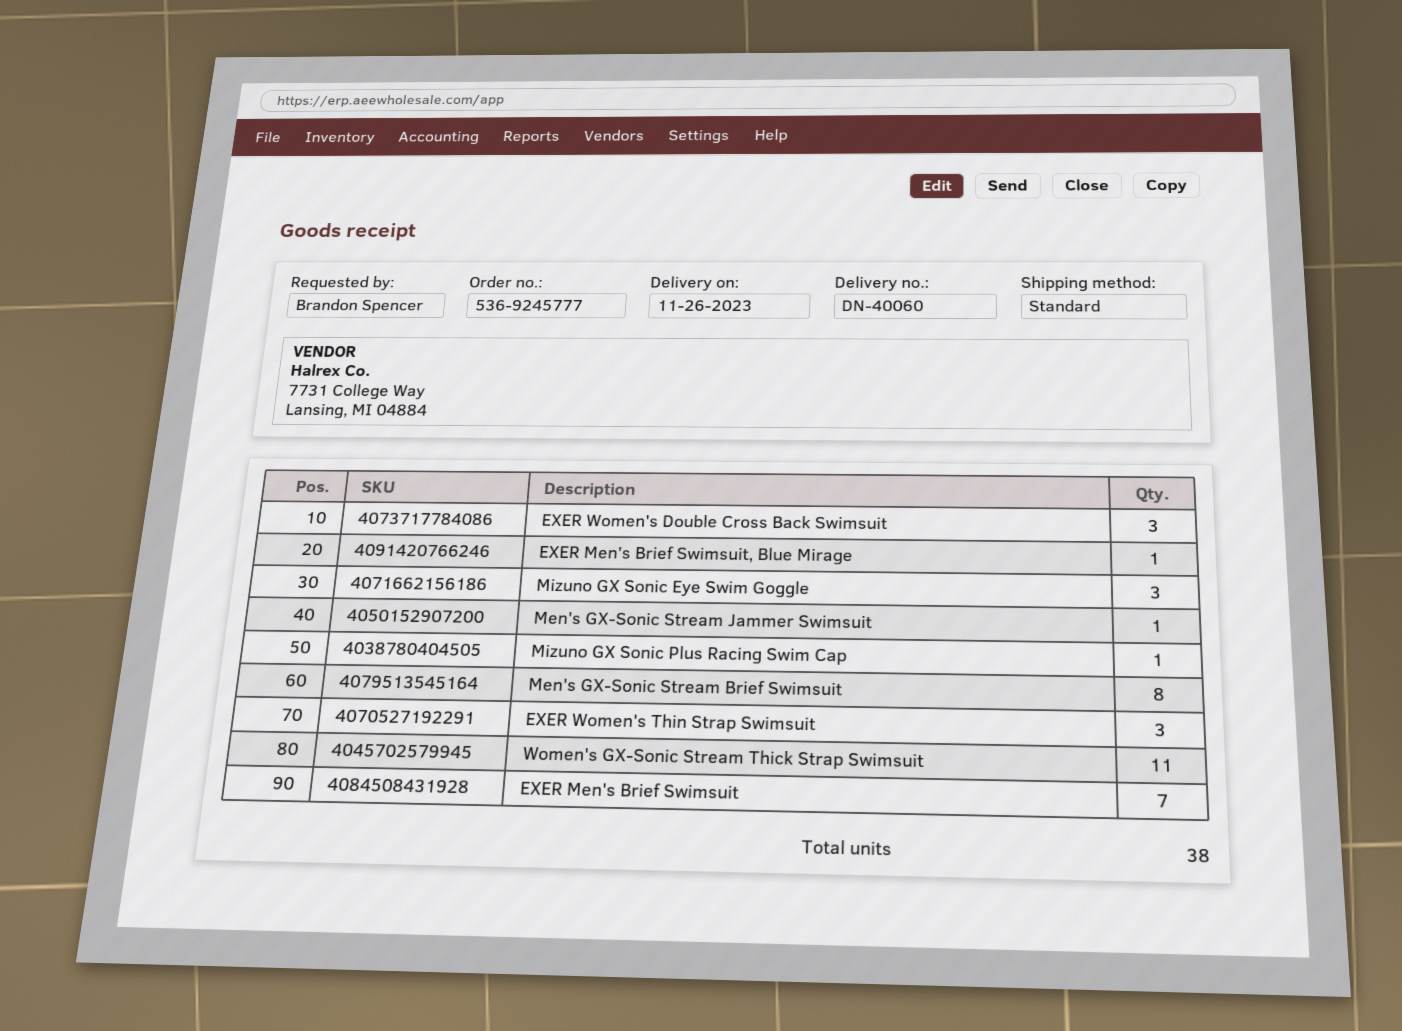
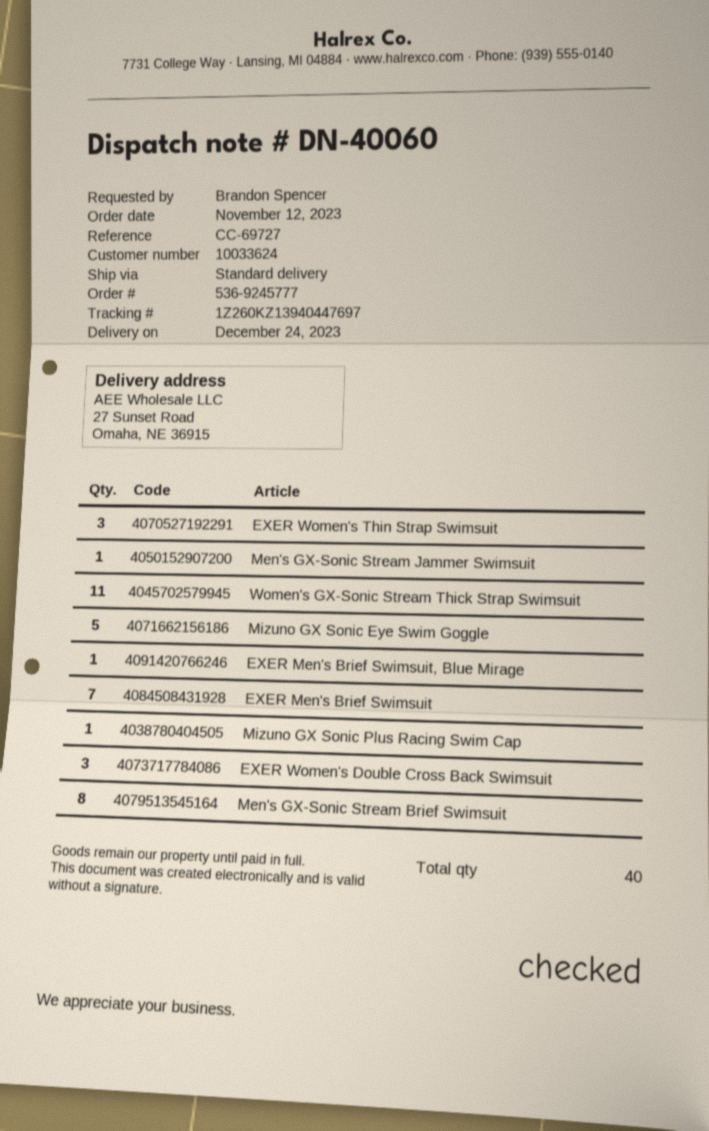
delivery date: 2023-11-26 -> 2023-12-24
Mizuno GX Sonic Eye Swim Goggle: 3 -> 5
total quantity: 38 -> 40

